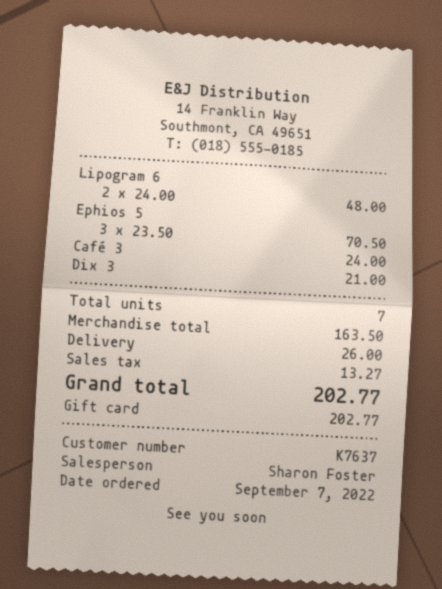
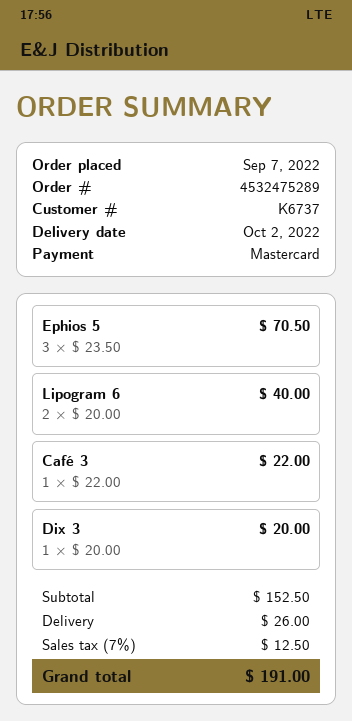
customer number: K7637 -> K6737
payment method: gift card -> Mastercard
Lipogram 6: 2 x 24.00 = 48.00 -> 2 x 20.00 = 40.00
Café 3: 1 x 24.00 = 24.00 -> 1 x 22.00 = 22.00
Dix 3: 1 x 21.00 = 21.00 -> 1 x 20.00 = 20.00
subtotal: 163.50 -> 152.50
tax: 13.27 -> 12.50
total: 202.77 -> 191.00

